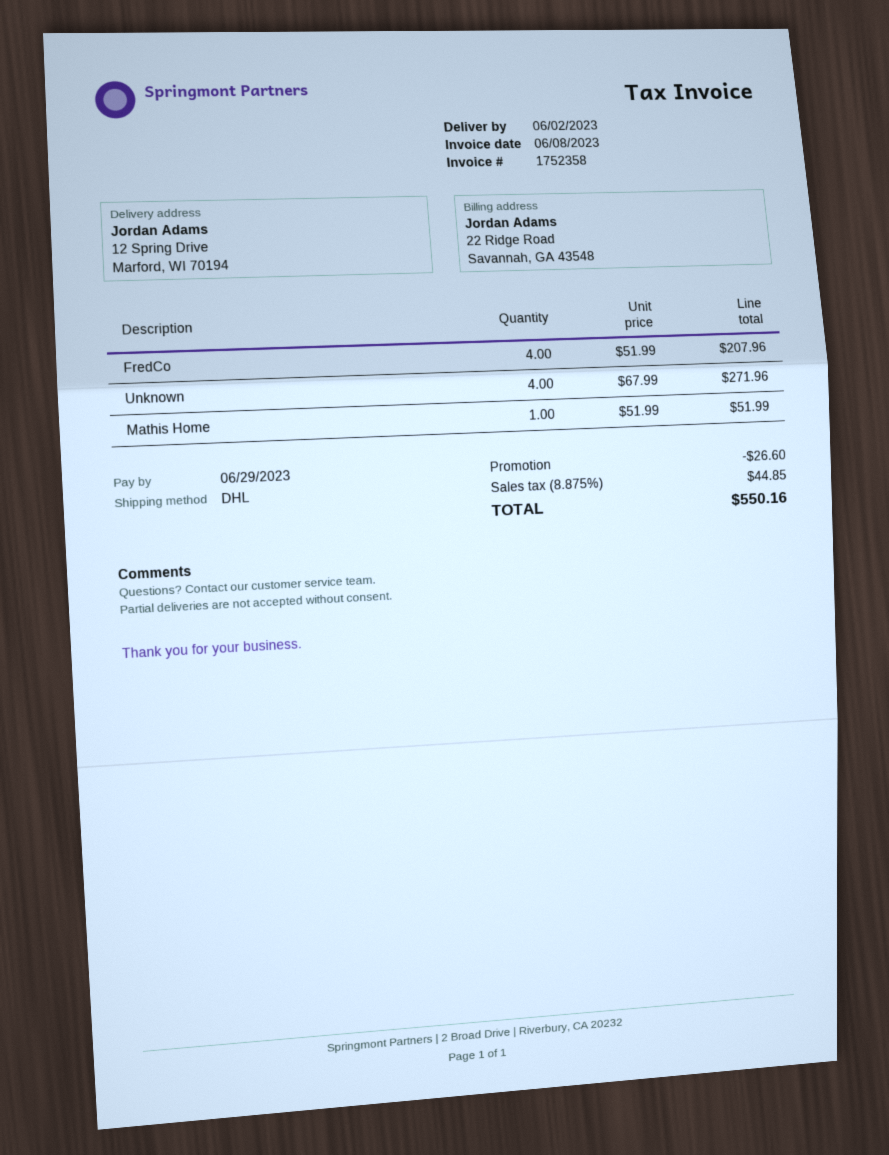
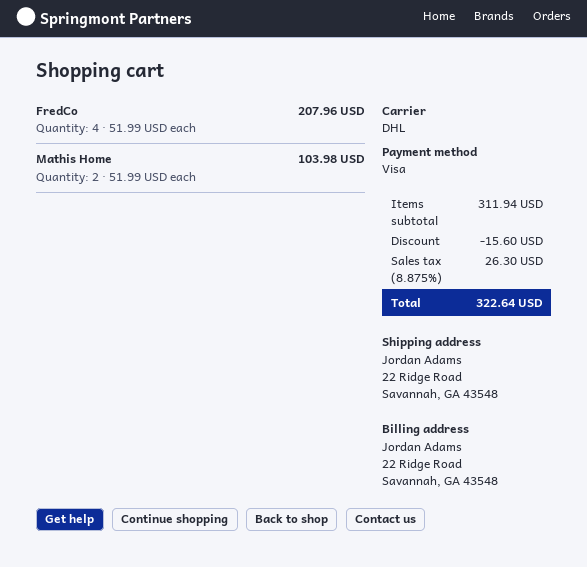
ship to: 12 Spring Drive, Marford, WI 70194 -> 22 Ridge Road, Savannah, GA 43548
Unknown: 4 x 67.99 = 271.96 -> none
Mathis Home: 1 x 51.99 = 51.99 -> 2 x 51.99 = 103.98
discount: 26.60 -> 15.60
tax: 8.875% = 44.85 -> 8.875% = 26.30
total: 550.16 -> 322.64

